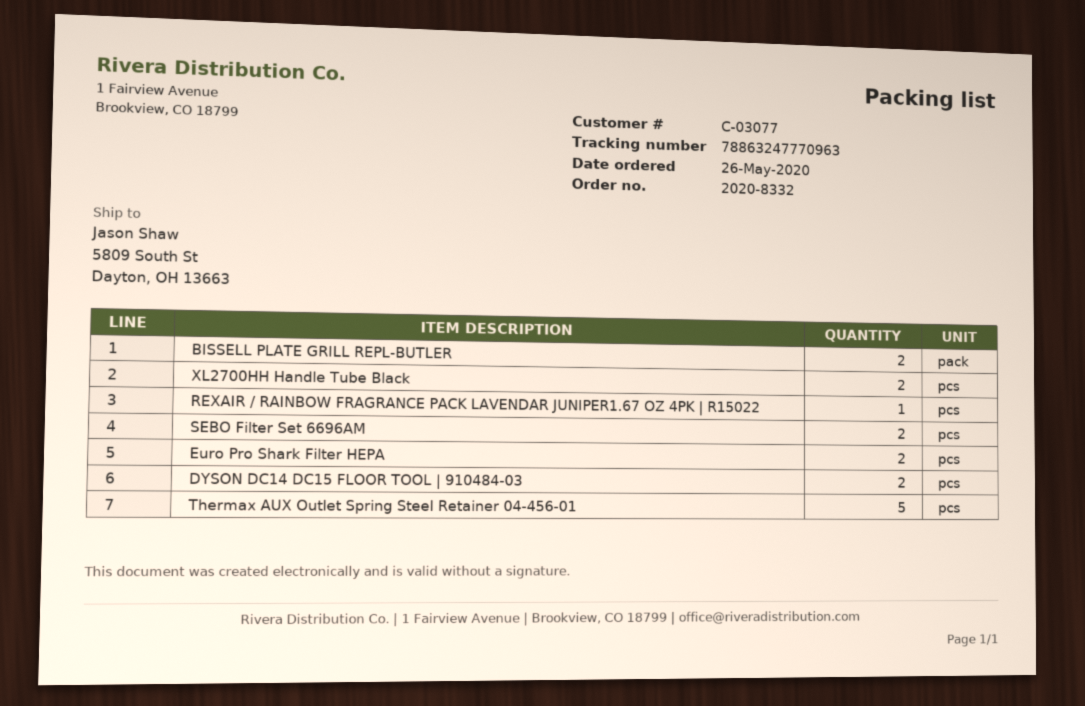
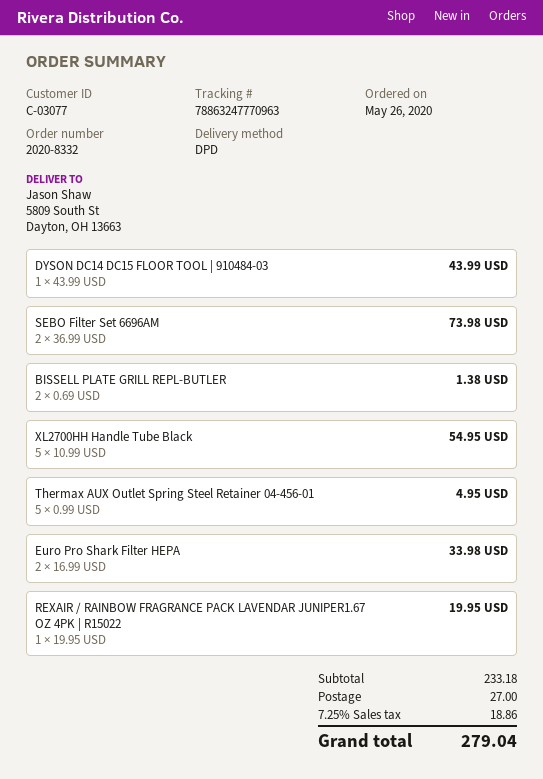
XL2700HH Handle Tube Black: 2 -> 5
DYSON DC14 DC15 FLOOR TOOL | 910484-03: 2 -> 1

